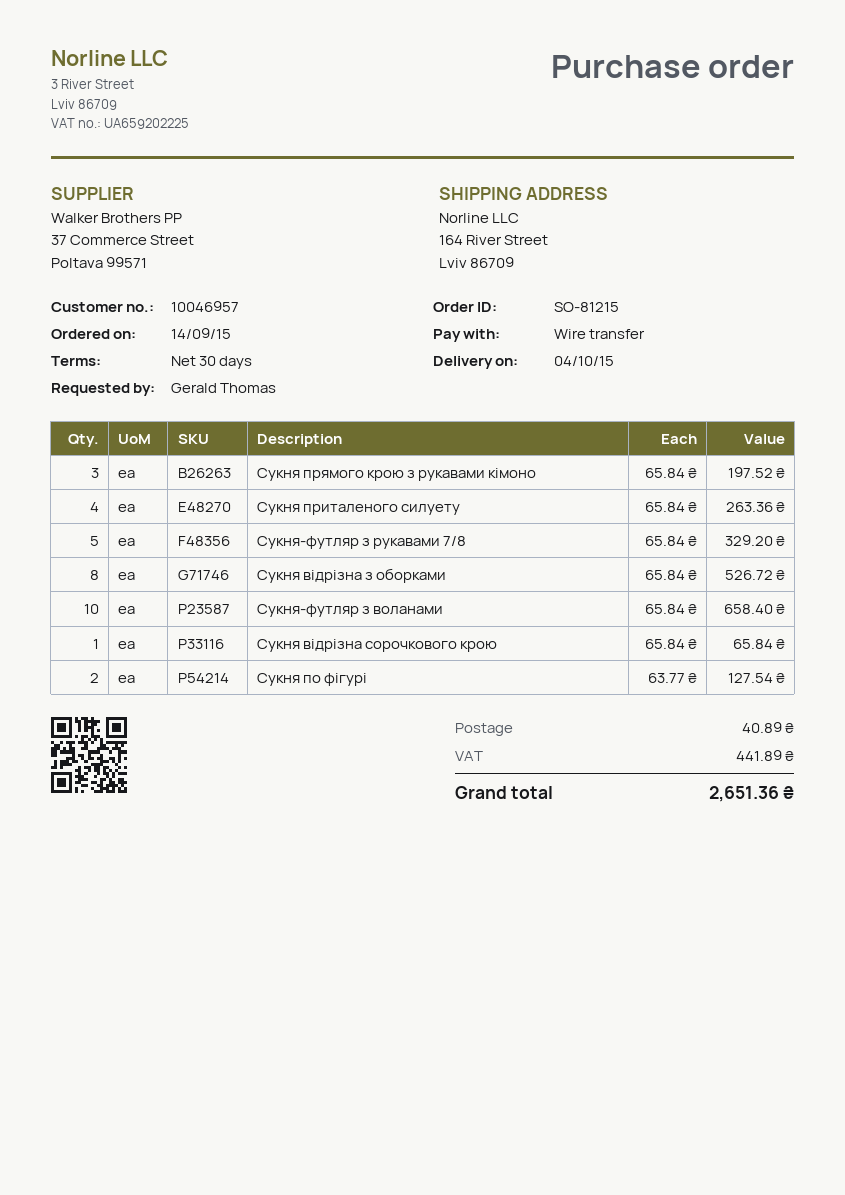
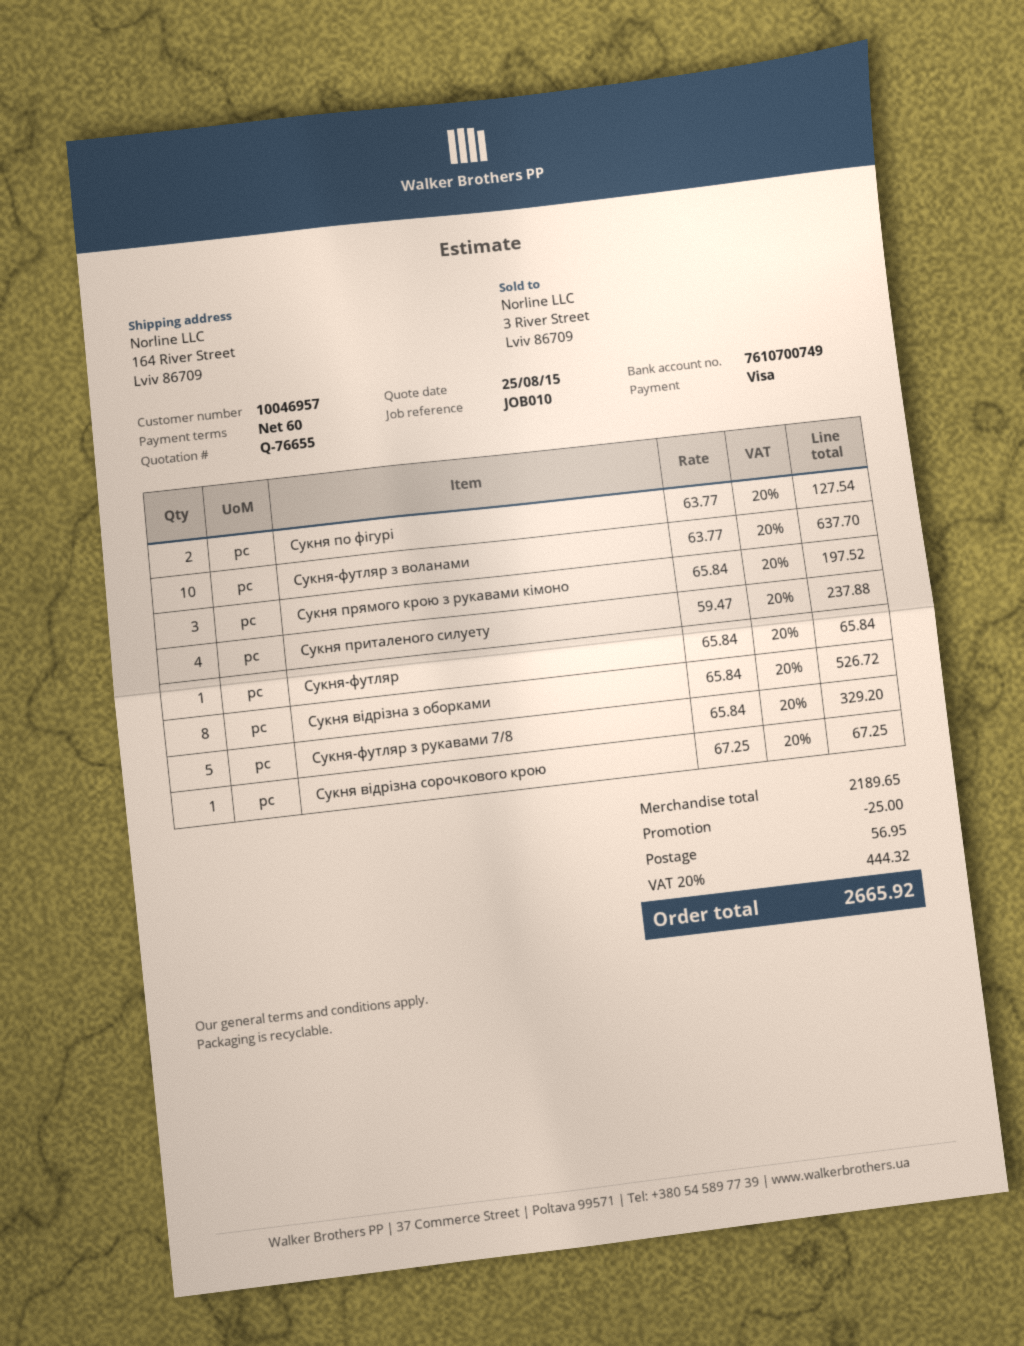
payment terms: 30 days -> 60 days
payment method: bank transfer -> Visa
Сукня приталеного силуету: 4 x 65.84 = 263.36 -> 4 x 59.47 = 237.88
Сукня-футляр з воланами: 10 x 65.84 = 658.40 -> 10 x 63.77 = 637.70
Сукня відрізна сорочкового крою: 1 x 65.84 = 65.84 -> 1 x 67.25 = 67.25
Сукня-футляр: none -> 1 x 65.84 = 65.84
discount: none -> 25.00
shipping: 40.89 -> 56.95
tax: 441.89 -> 444.32
total: 2651.36 -> 2665.92

